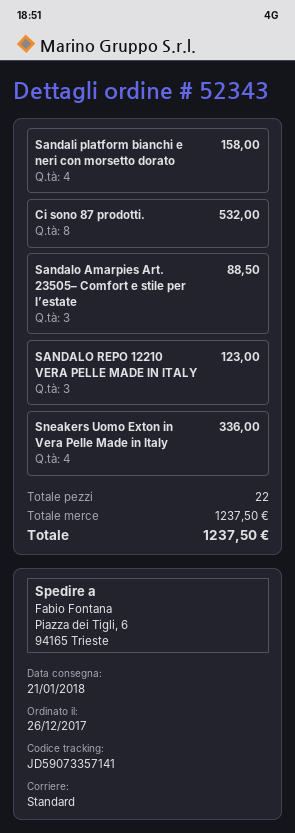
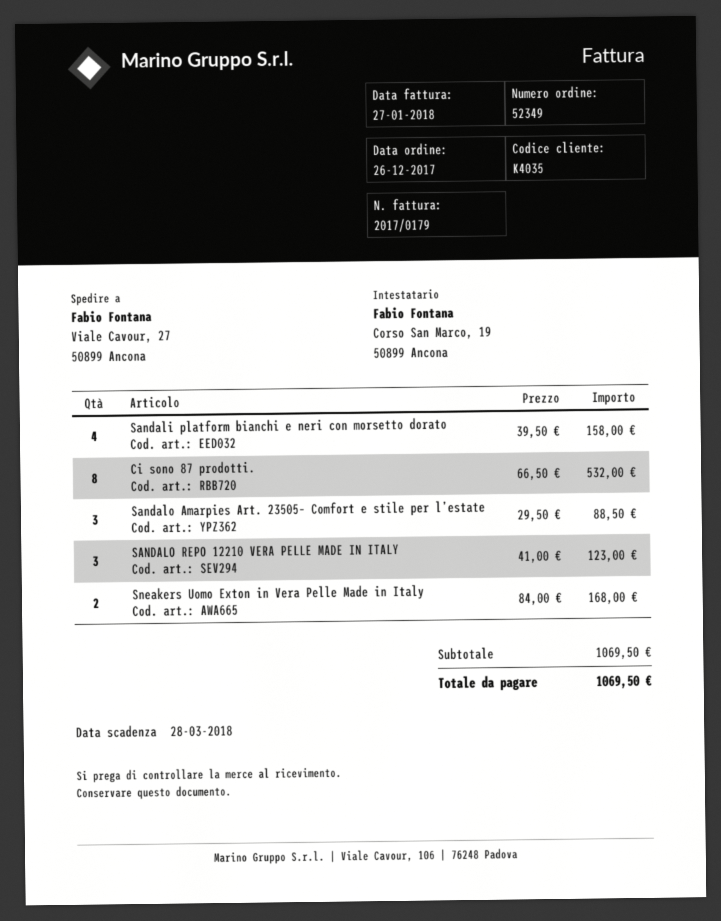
order number: 52343 -> 52349
ship to: Piazza dei Tigli, 6, 94165 Trieste -> Viale Cavour, 27, 50899 Ancona
Sneakers Uomo Exton in Vera Pelle Made in Italy: 4 for 336.00 -> 2 for 168.00
subtotal: 1237.50 -> 1069.50
total: 1237.50 -> 1069.50

